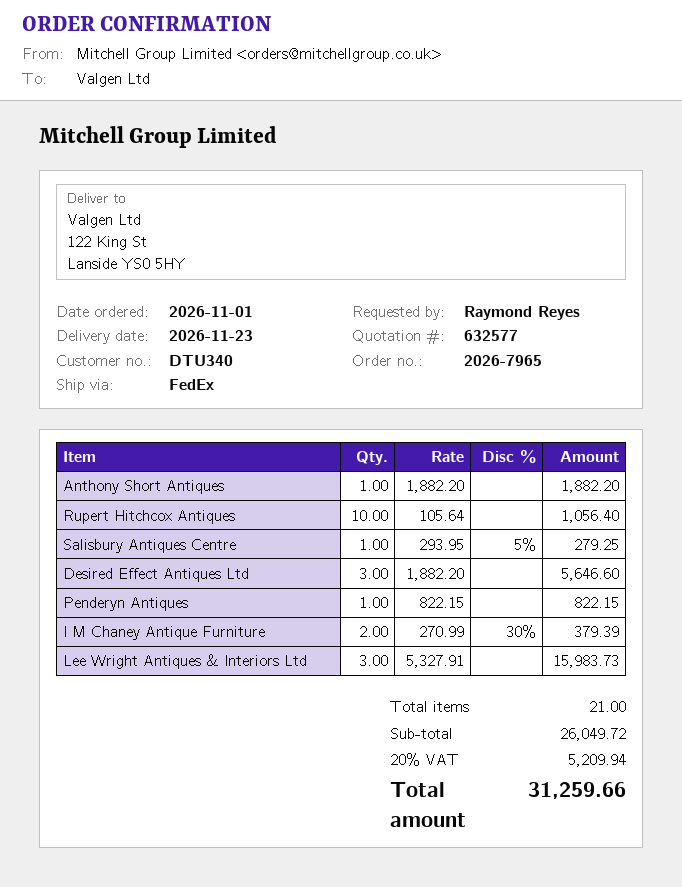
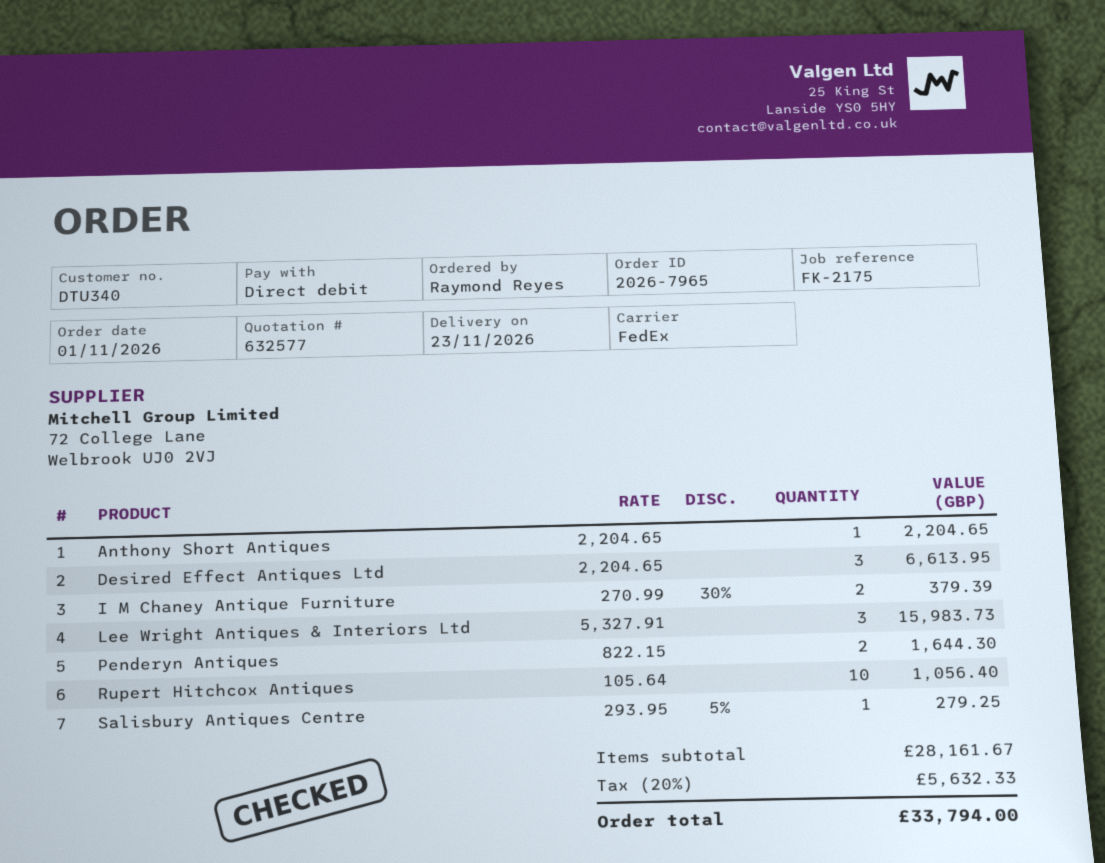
Anthony Short Antiques: 1 x 1882.20 = 1882.20 -> 1 x 2204.65 = 2204.65
Desired Effect Antiques Ltd: 3 x 1882.20 = 5646.60 -> 3 x 2204.65 = 6613.95
Penderyn Antiques: 1 x 822.15 = 822.15 -> 2 x 822.15 = 1644.30
subtotal: 26049.72 -> 28161.67
tax: 20% = 5209.94 -> 20% = 5632.33
total: 31259.66 -> 33794.00

